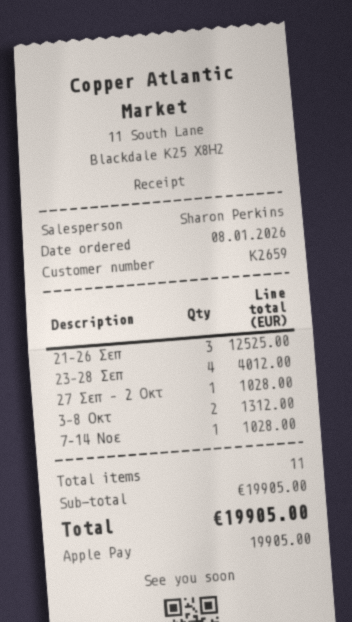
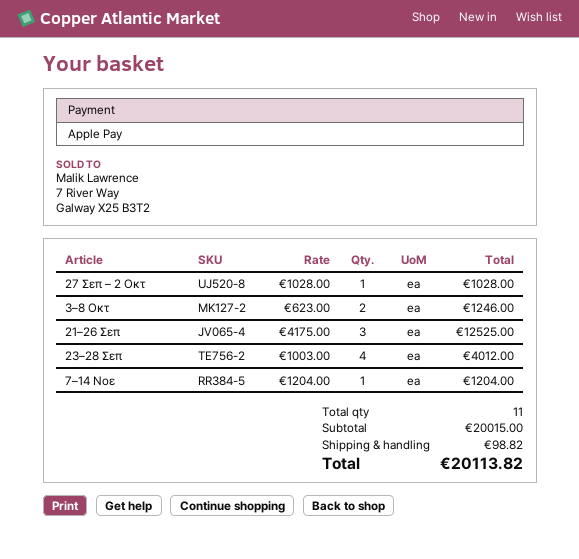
3–8 Οκτ: 2 for 1312.00 -> 2 for 1246.00
7–14 Νοε: 1 for 1028.00 -> 1 for 1204.00
subtotal: 19905.00 -> 20015.00
shipping: none -> 98.82
total: 19905.00 -> 20113.82

